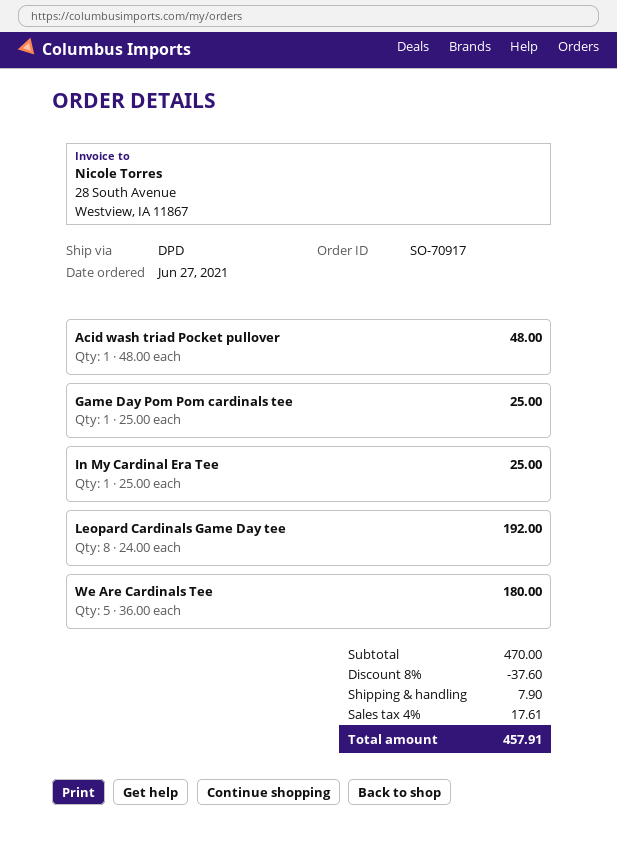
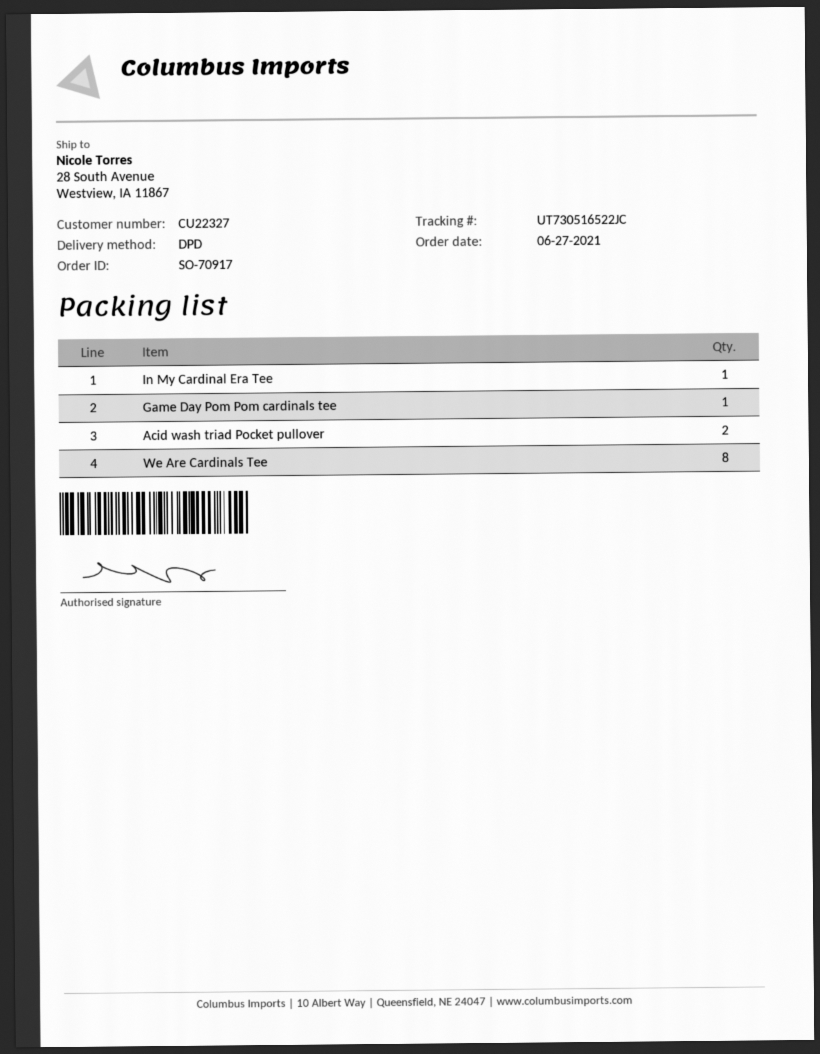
Acid wash triad Pocket pullover: 1 -> 2
Leopard Cardinals Game Day tee: 8 -> none
We Are Cardinals Tee: 5 -> 8

